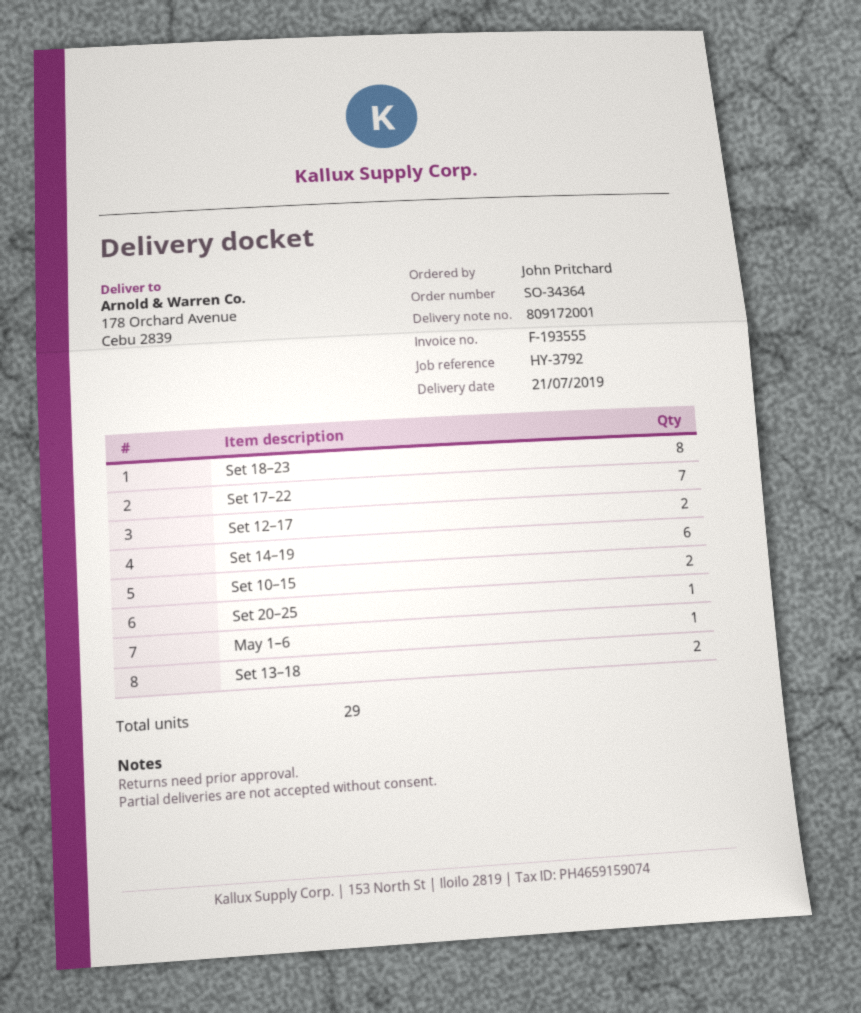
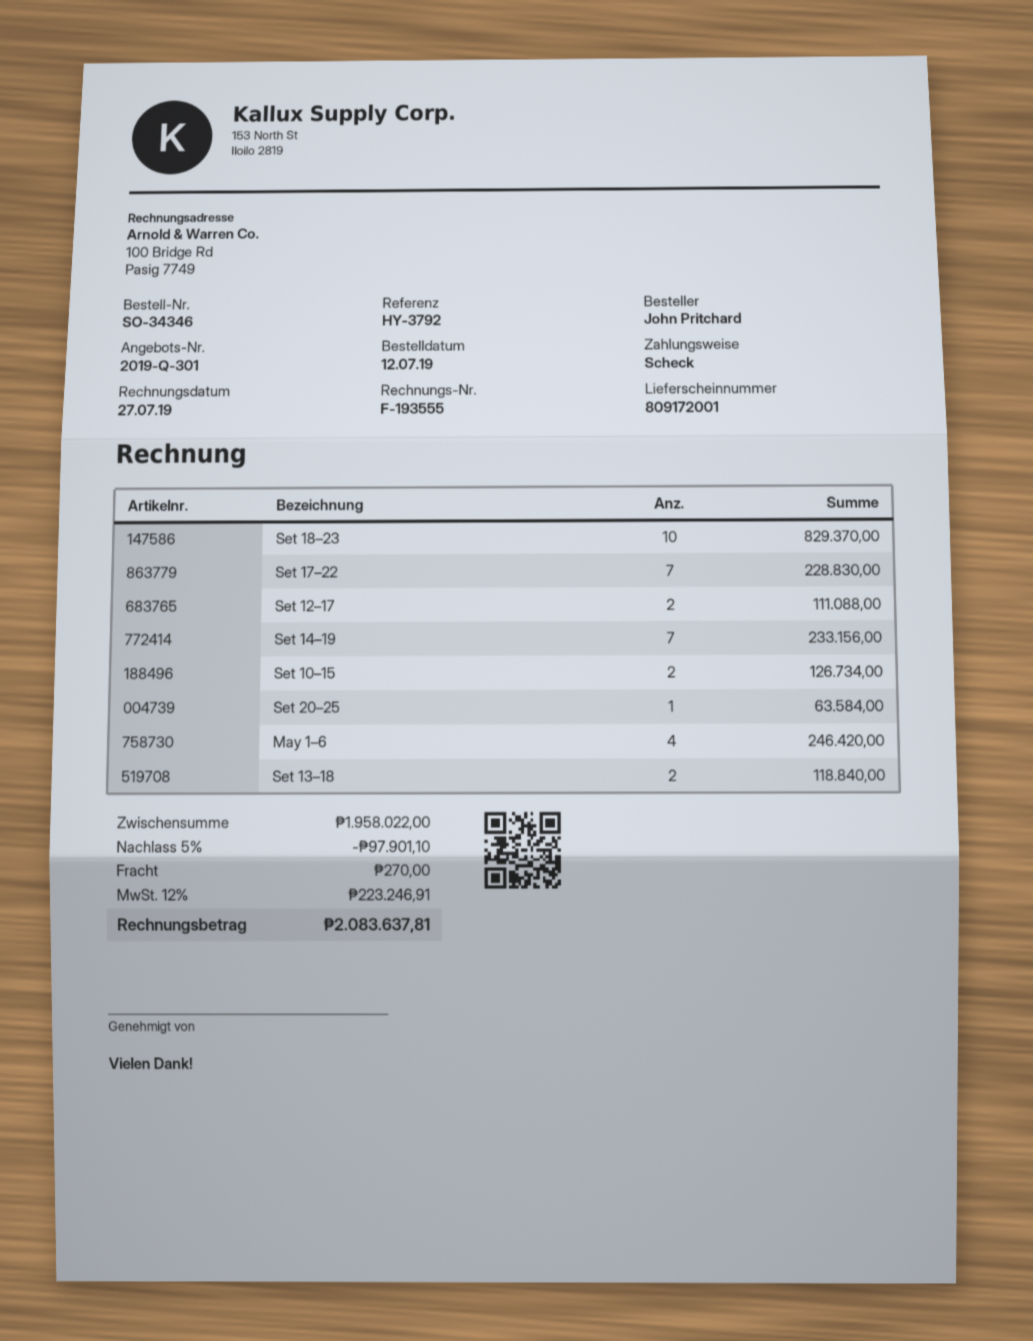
order number: SO-34364 -> SO-34346
Set 18–23: 8 -> 10
Set 14–19: 6 -> 7
May 1–6: 1 -> 4

